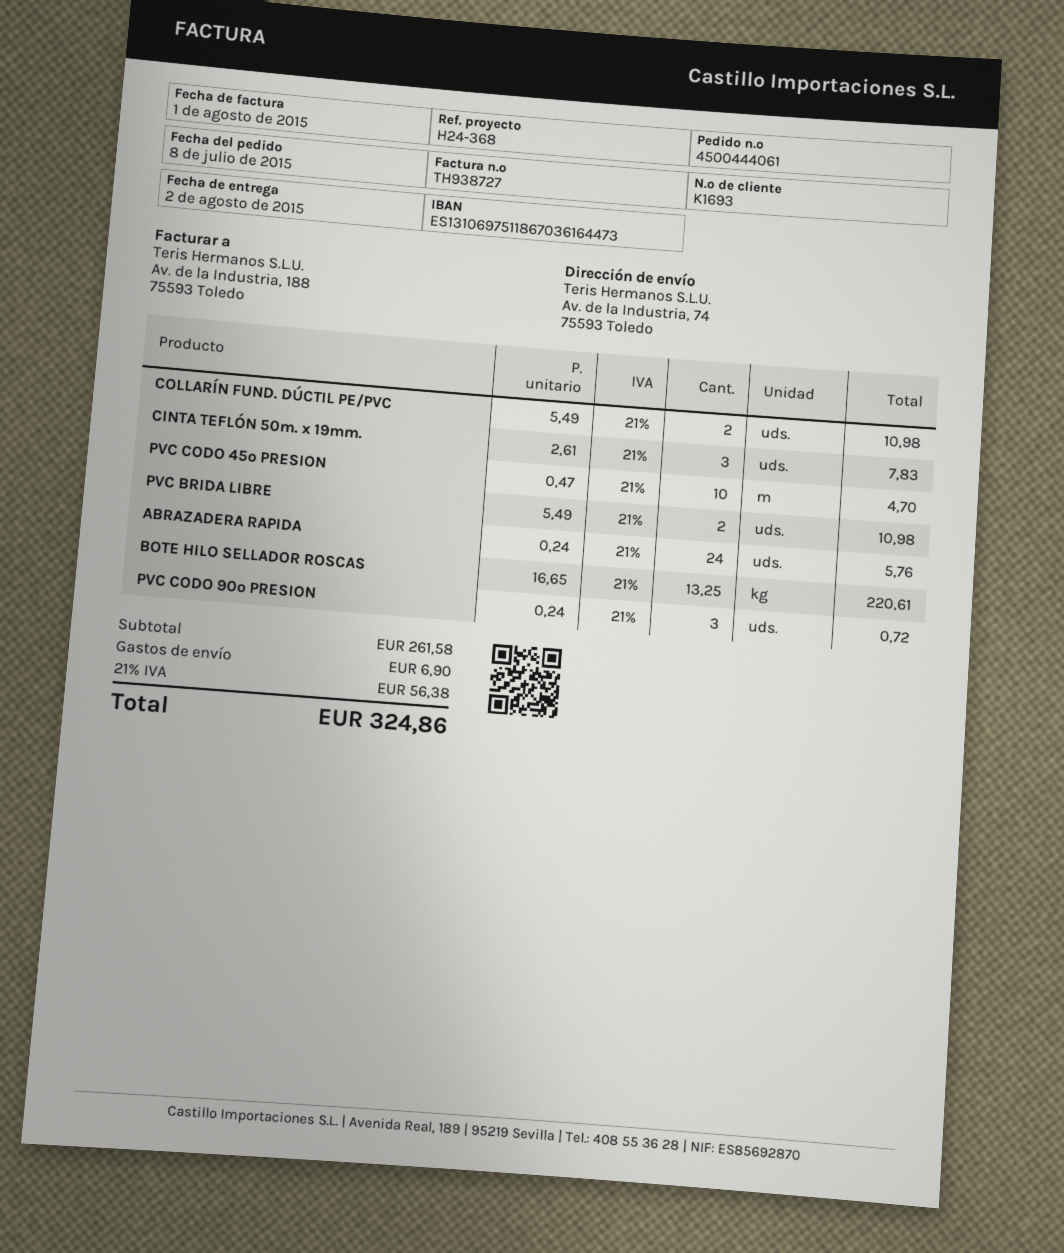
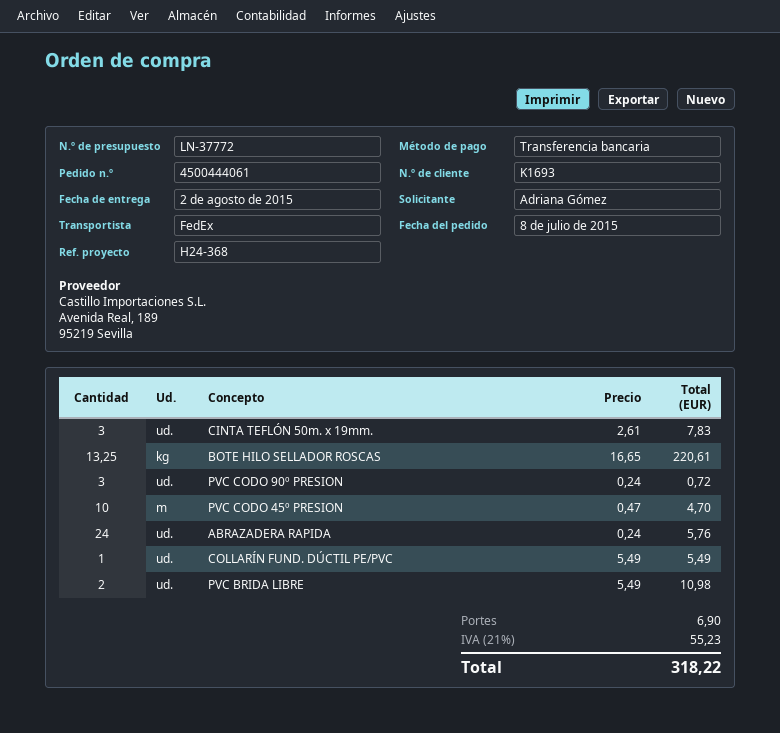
COLLARÍN FUND. DÚCTIL PE/PVC: 2 x 5.49 = 10.98 -> 1 x 5.49 = 5.49
tax: 21% = 56.38 -> 21% = 55.23
total: 324.86 -> 318.22

